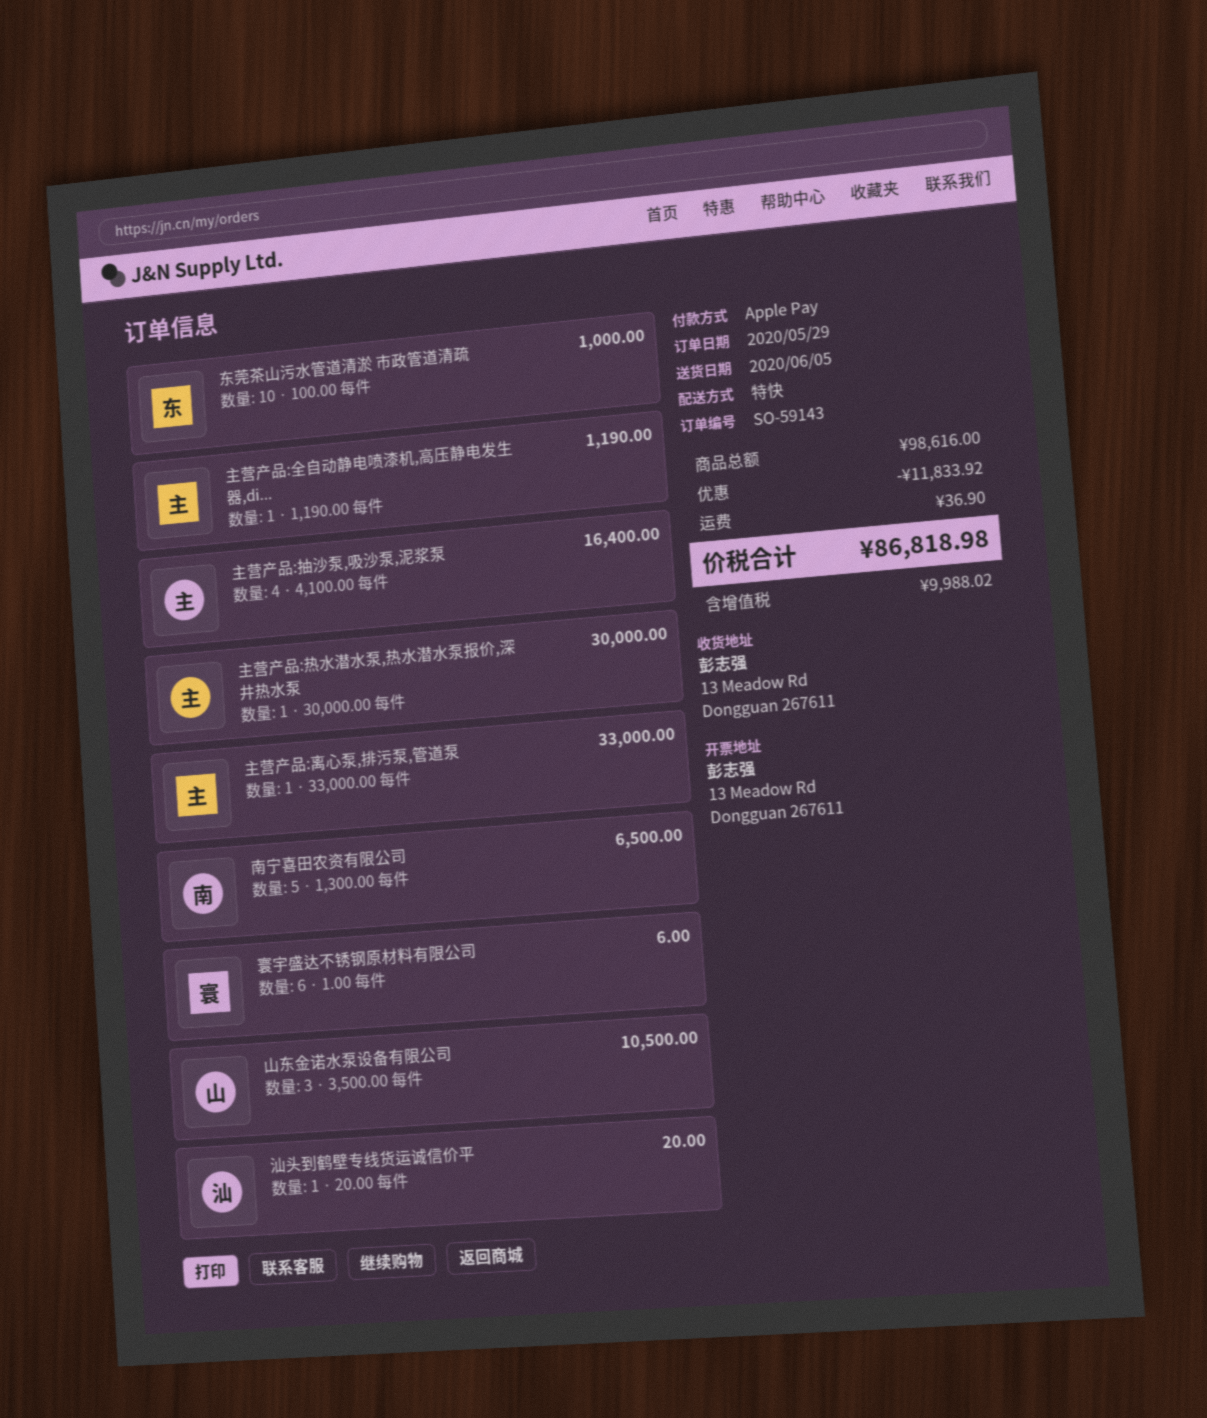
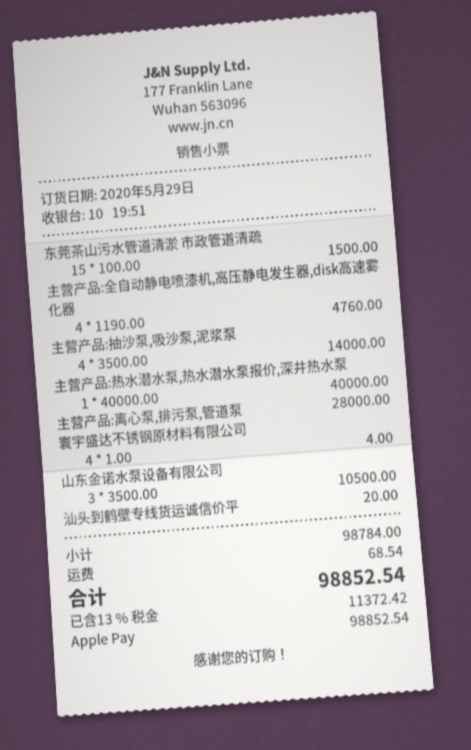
东莞茶山污水管道清淤 市政管道清疏: 10 x 100.00 = 1000.00 -> 15 x 100.00 = 1500.00
主营产品:全自动静电喷漆机,高压静电发生器,di...: 1 x 1190.00 = 1190.00 -> 4 x 1190.00 = 4760.00
主营产品:抽沙泵,吸沙泵,泥浆泵: 4 x 4100.00 = 16400.00 -> 4 x 3500.00 = 14000.00
主营产品:热水潜水泵,热水潜水泵报价,深井热水泵: 1 x 30000.00 = 30000.00 -> 1 x 40000.00 = 40000.00
主营产品:离心泵,排污泵,管道泵: 1 x 33000.00 = 33000.00 -> 1 x 28000.00 = 28000.00
南宁喜田农资有限公司: 5 x 1300.00 = 6500.00 -> none
寰宇盛达不锈钢原材料有限公司: 6 x 1.00 = 6.00 -> 4 x 1.00 = 4.00
subtotal: 98616.00 -> 98784.00
discount: 11833.92 -> none
shipping: 36.90 -> 68.54
tax: 9988.02 -> 11372.42
total: 86818.98 -> 98852.54

